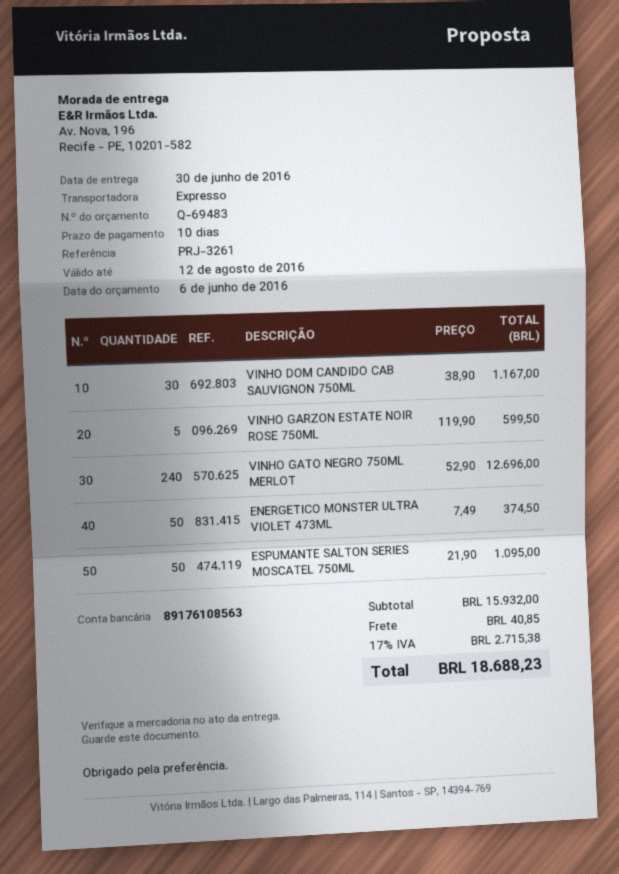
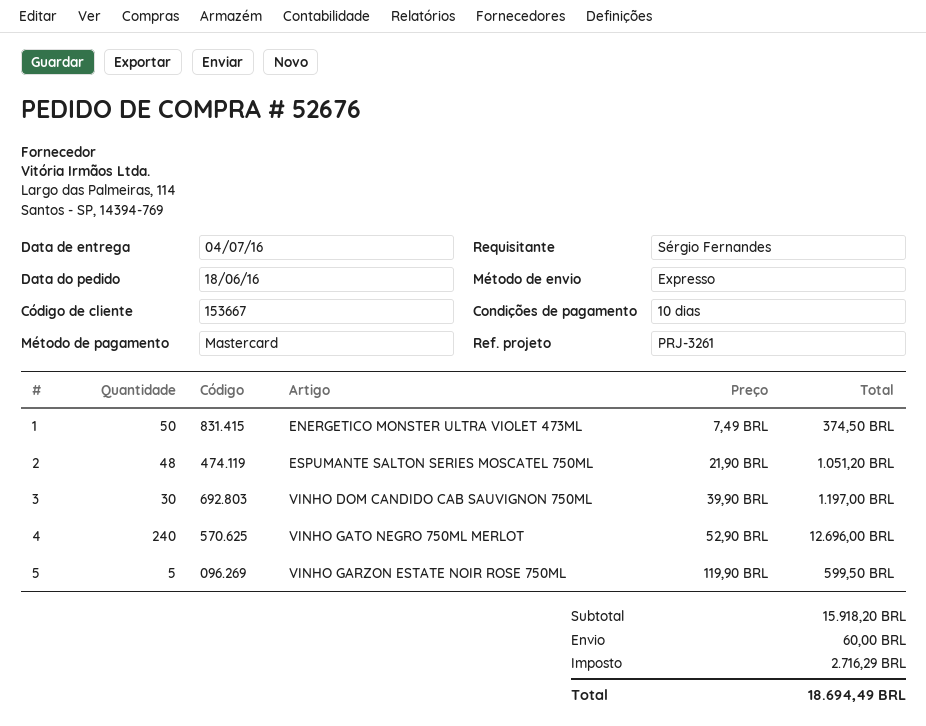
delivery date: 2016-06-30 -> 2016-07-04
VINHO DOM CANDIDO CAB SAUVIGNON 750ML: 30 x 38.90 = 1167.00 -> 30 x 39.90 = 1197.00
ESPUMANTE SALTON SERIES MOSCATEL 750ML: 50 x 21.90 = 1095.00 -> 48 x 21.90 = 1051.20
subtotal: 15932.00 -> 15918.20
shipping: 40.85 -> 60.00
tax: 2715.38 -> 2716.29
total: 18688.23 -> 18694.49

